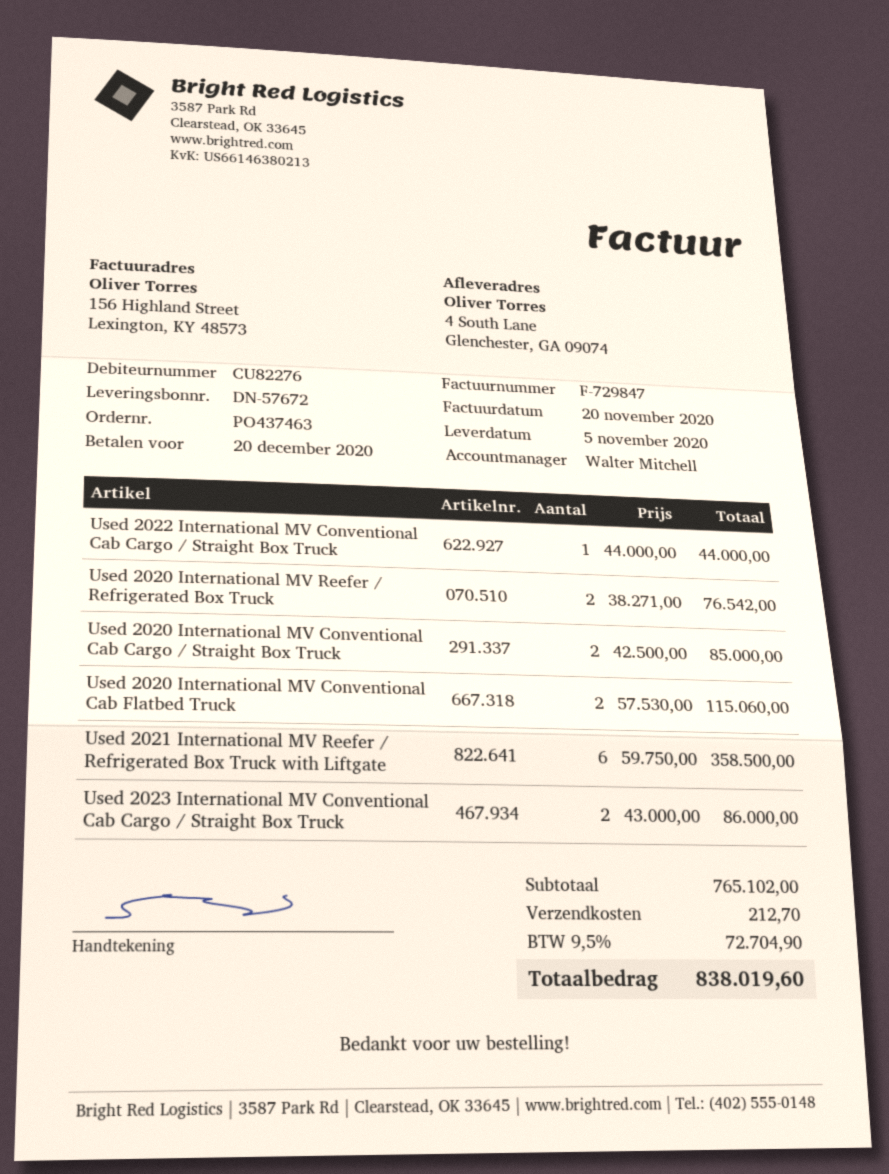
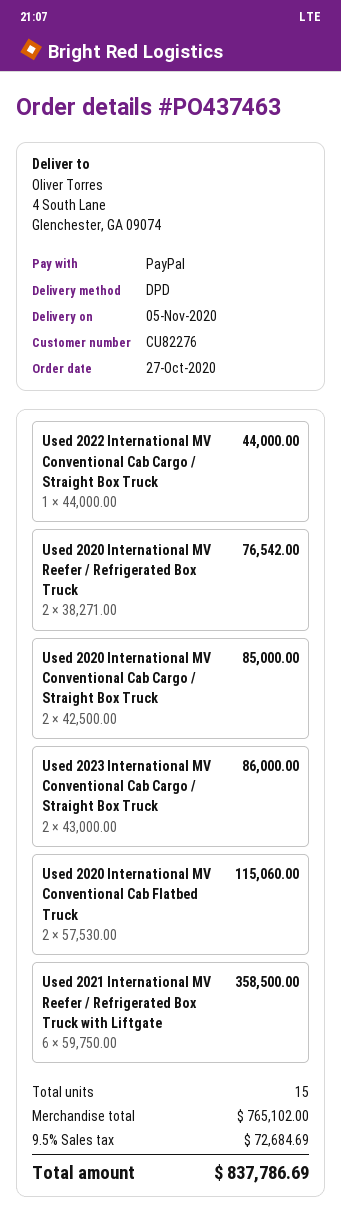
shipping: 212.70 -> none
tax: 9.5% = 72704.90 -> 9.5% = 72684.69
total: 838019.60 -> 837786.69

